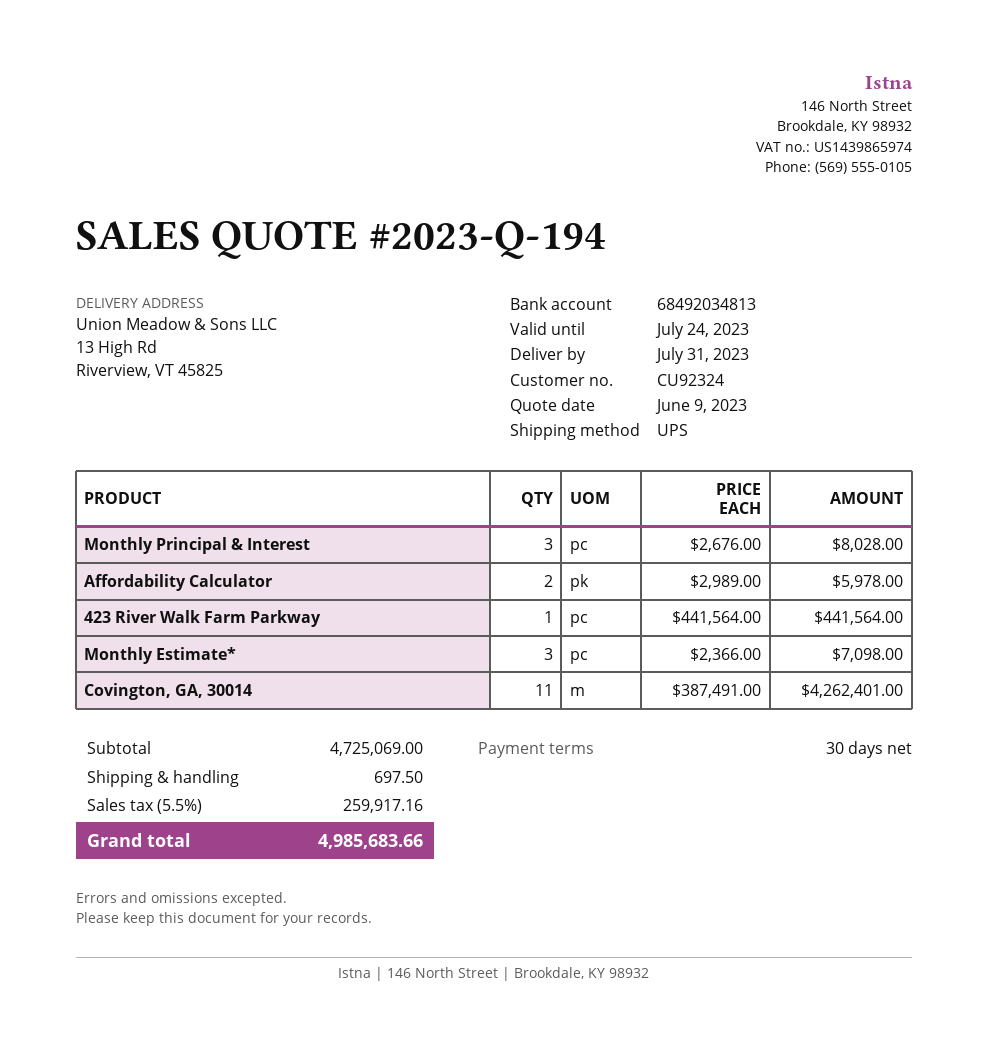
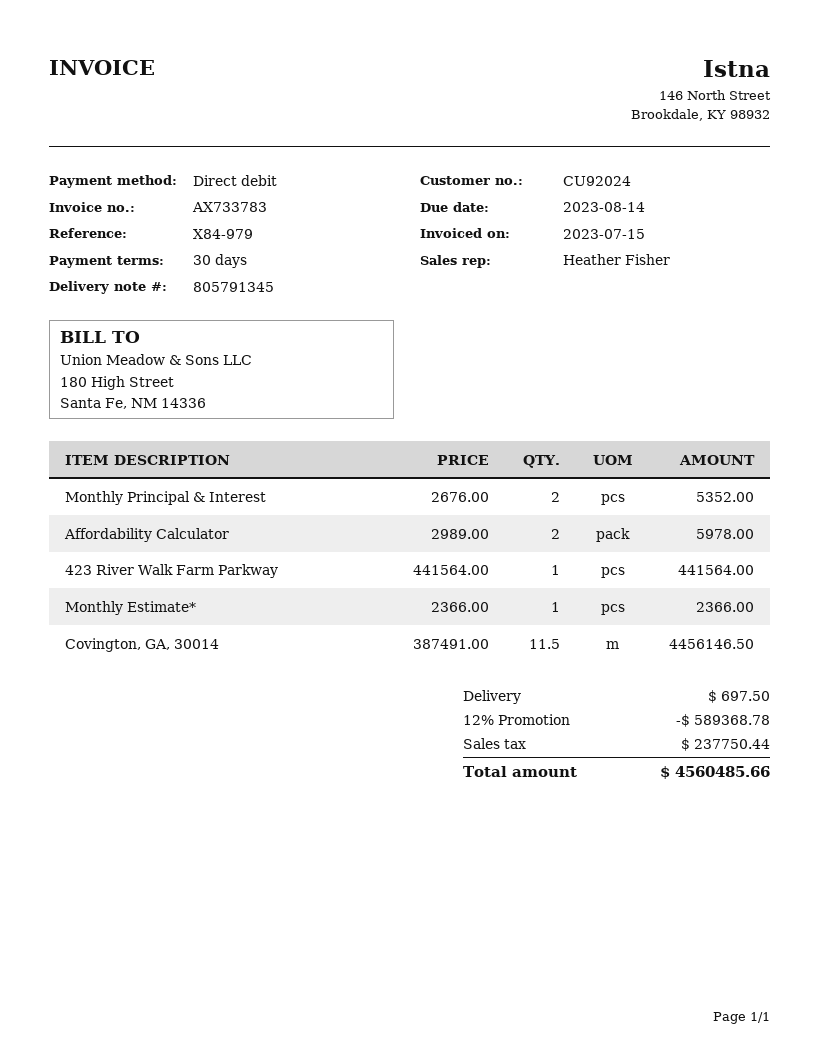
customer number: CU92324 -> CU92024
Monthly Principal & Interest: 3 x 2676.00 = 8028.00 -> 2 x 2676.00 = 5352.00
Monthly Estimate*: 3 x 2366.00 = 7098.00 -> 1 x 2366.00 = 2366.00
Covington, GA, 30014: 11 x 387491.00 = 4262401.00 -> 11.5 x 387491.00 = 4456146.50
discount: none -> 12% = 589368.78
tax: 259917.16 -> 237750.44
total: 4985683.66 -> 4560485.66

